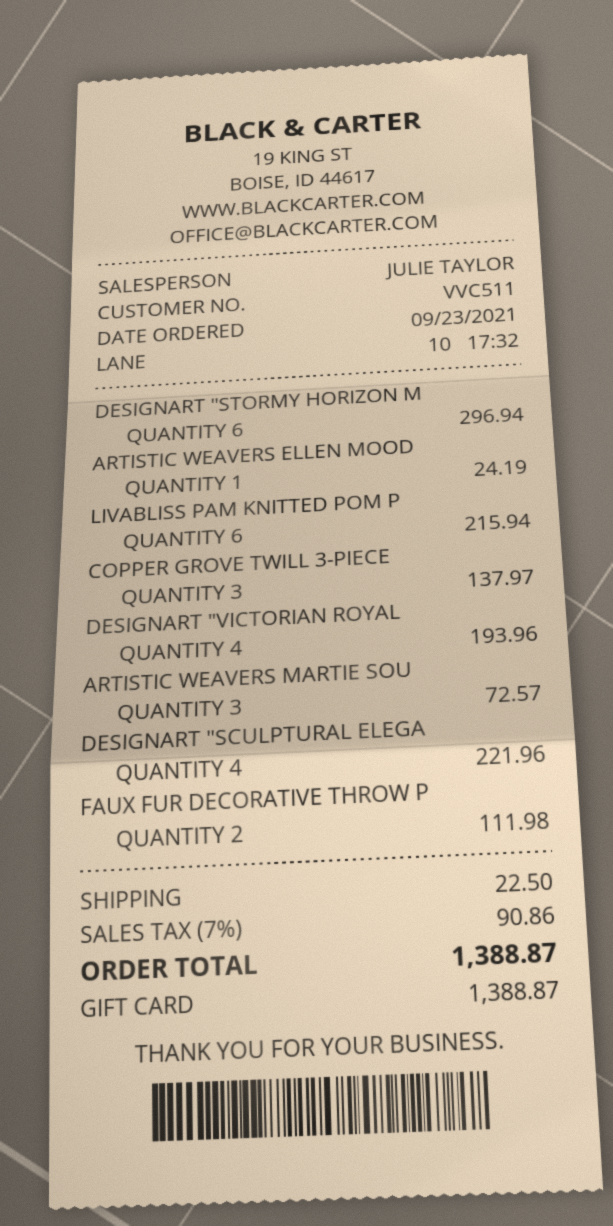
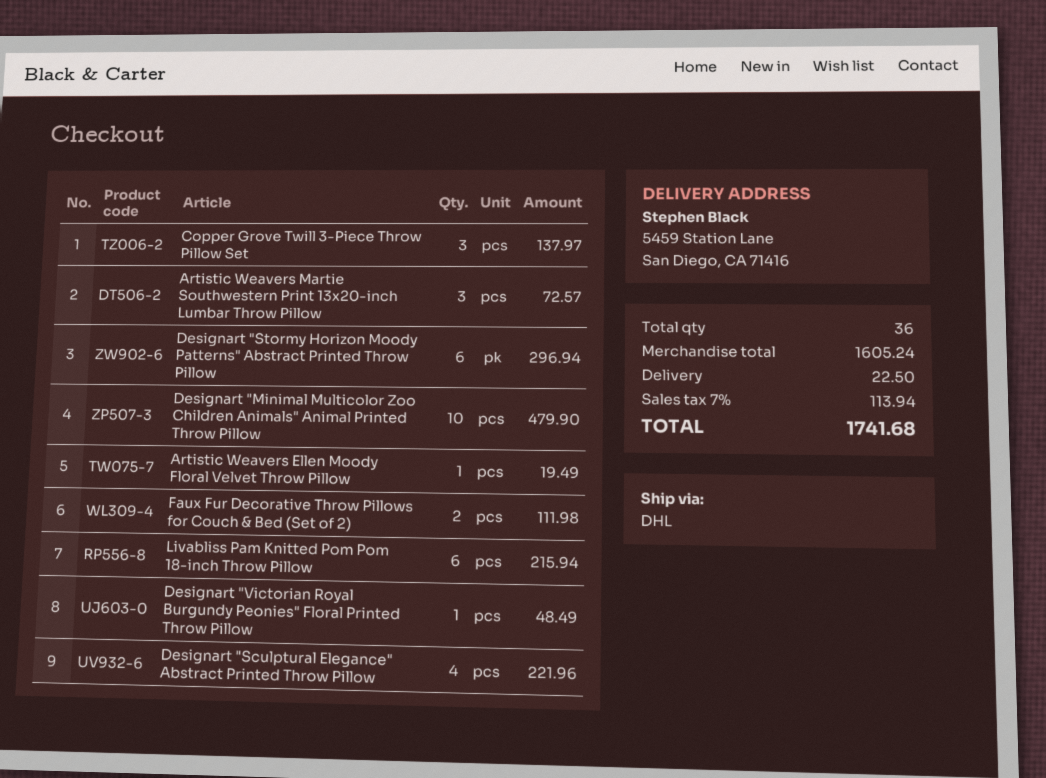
ARTISTIC WEAVERS ELLEN MOOD: 1 for 24.19 -> 1 for 19.49
DESIGNART "VICTORIAN ROYAL: 4 for 193.96 -> 1 for 48.49
Designart "Minimal Multicolor Zoo Children Animals" Animal Printed Throw Pillow: none -> 10 for 479.90
tax: 7% = 90.86 -> 7% = 113.94
total: 1388.87 -> 1741.68

